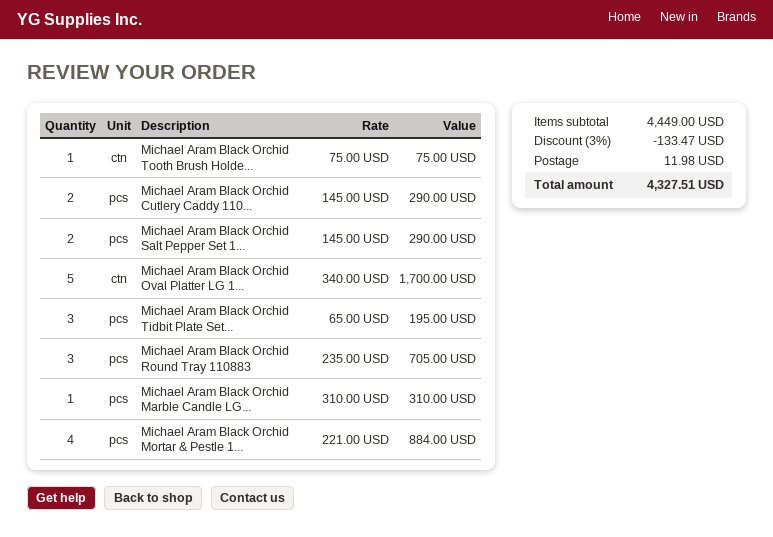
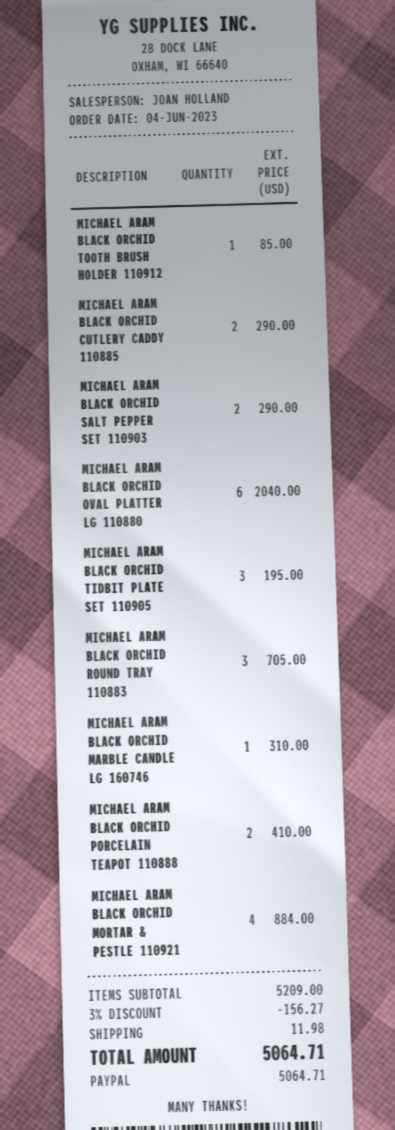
Michael Aram Black Orchid Tooth Brush Holde...: 1 for 75.00 -> 1 for 85.00
Michael Aram Black Orchid Oval Platter LG 1...: 5 for 1700.00 -> 6 for 2040.00
MICHAEL ARAM BLACK ORCHID PORCELAIN TEAPOT 110888: none -> 2 for 410.00
subtotal: 4449.00 -> 5209.00
discount: 3% = 133.47 -> 3% = 156.27
total: 4327.51 -> 5064.71

